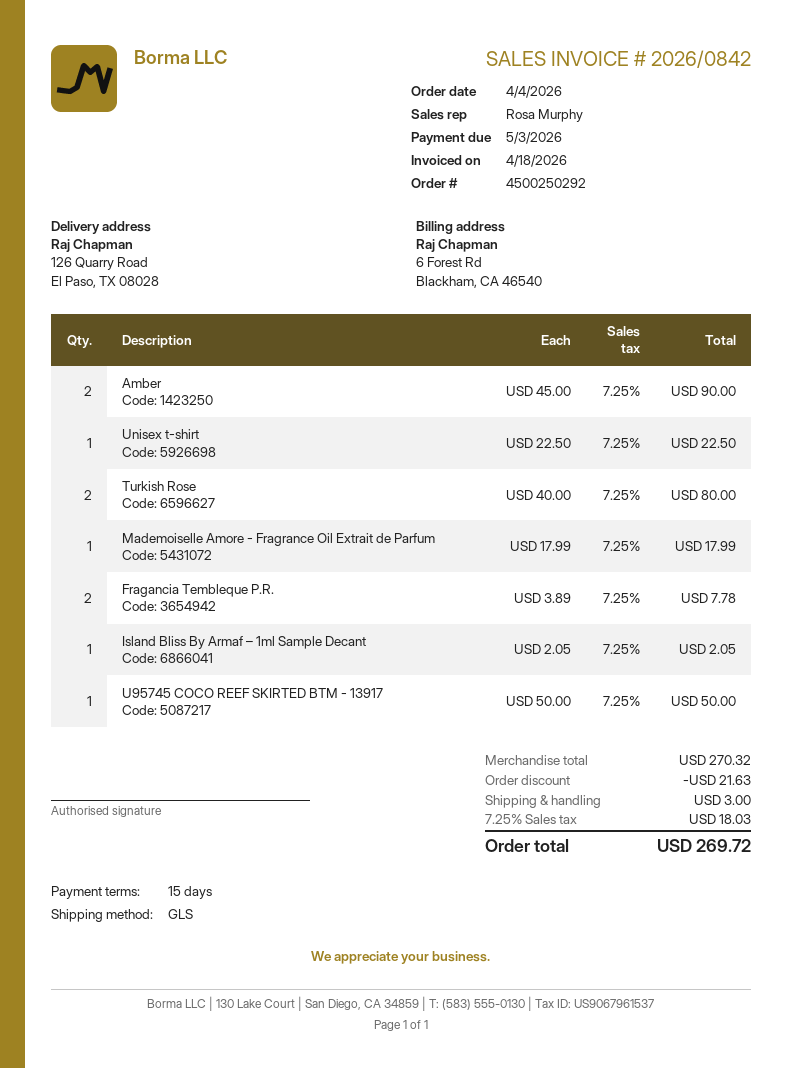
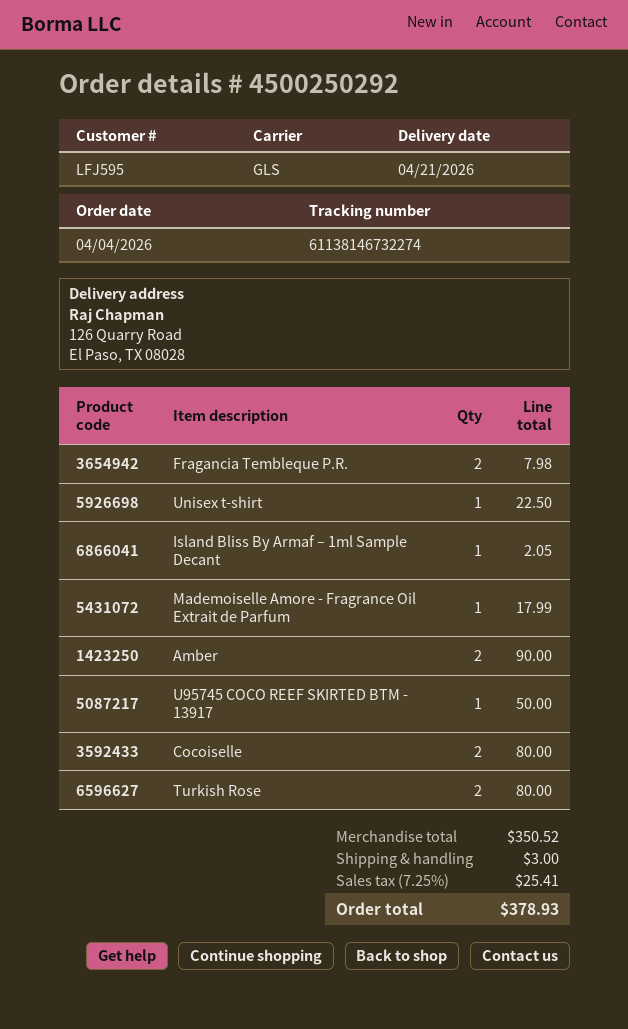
Fragancia Tembleque P.R.: 2 for 7.78 -> 2 for 7.98
Cocoiselle: none -> 2 for 80.00
subtotal: 270.32 -> 350.52
discount: 21.63 -> none
tax: 7.25% = 18.03 -> 7.25% = 25.41
total: 269.72 -> 378.93

